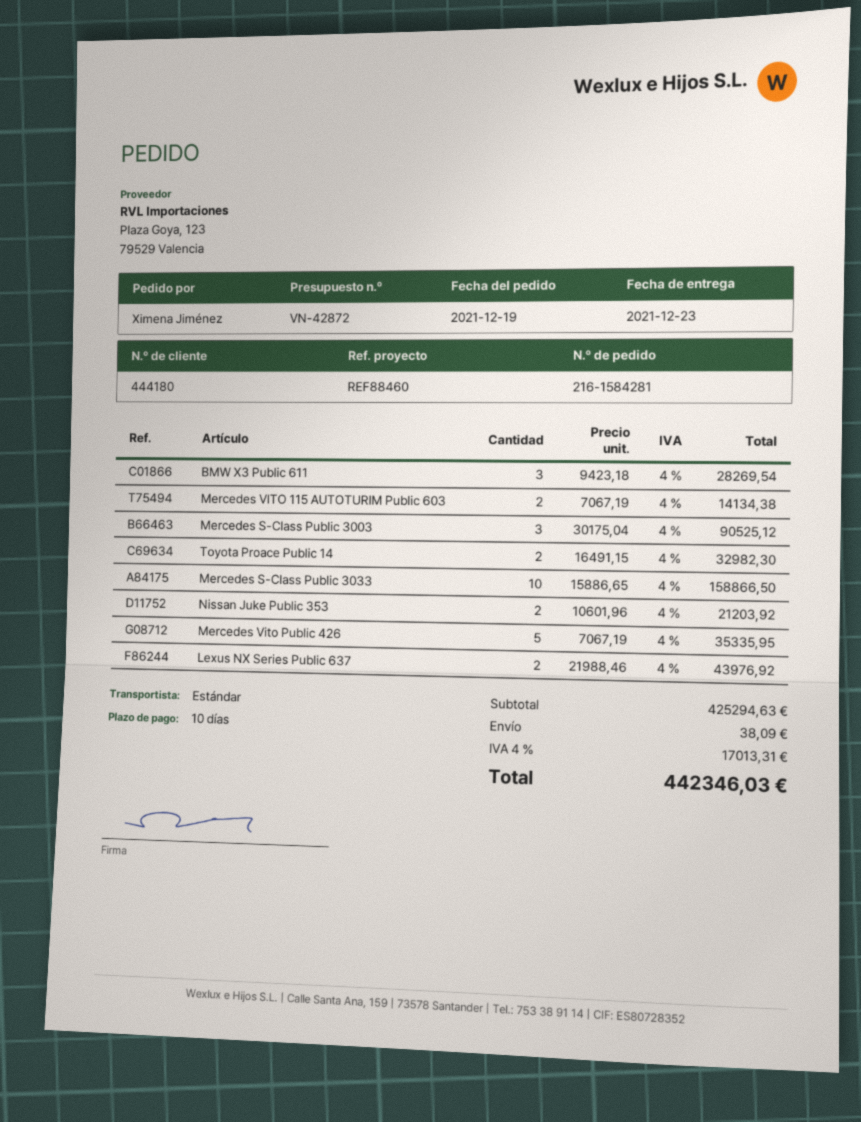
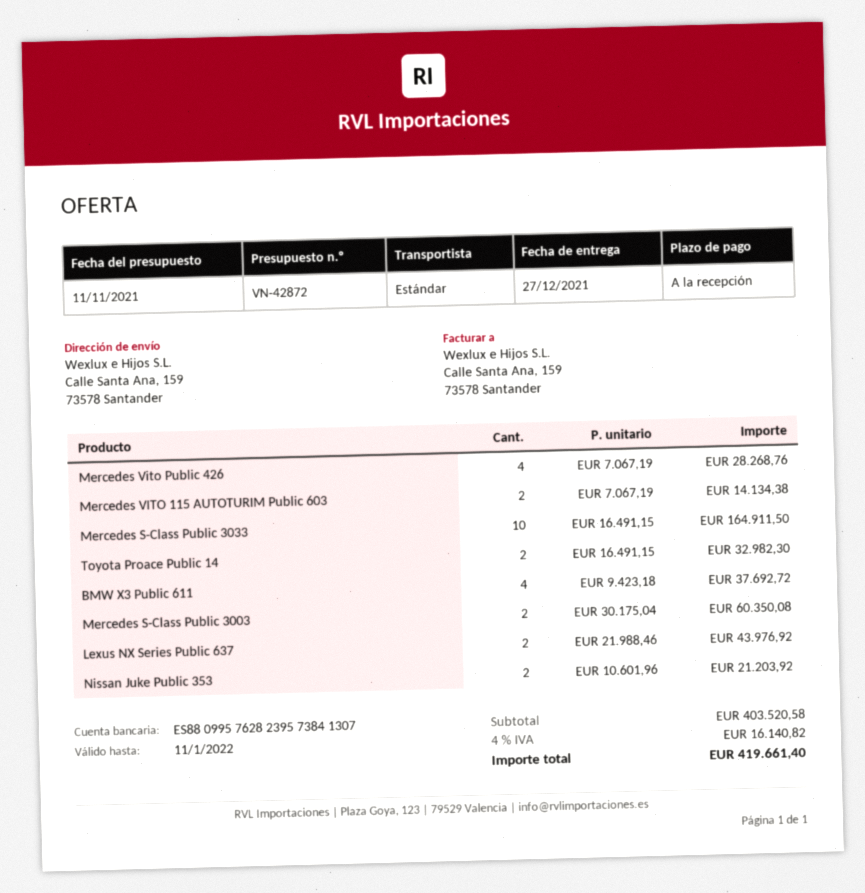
delivery date: 2021-12-23 -> 2021-12-27
payment terms: 10 days -> on receipt
BMW X3 Public 611: 3 x 9423.18 = 28269.54 -> 4 x 9423.18 = 37692.72
Mercedes S-Class Public 3003: 3 x 30175.04 = 90525.12 -> 2 x 30175.04 = 60350.08
Mercedes S-Class Public 3033: 10 x 15886.65 = 158866.50 -> 10 x 16491.15 = 164911.50
Mercedes Vito Public 426: 5 x 7067.19 = 35335.95 -> 4 x 7067.19 = 28268.76
subtotal: 425294.63 -> 403520.58
shipping: 38.09 -> none
tax: 4% = 17013.31 -> 4% = 16140.82
total: 442346.03 -> 419661.40

